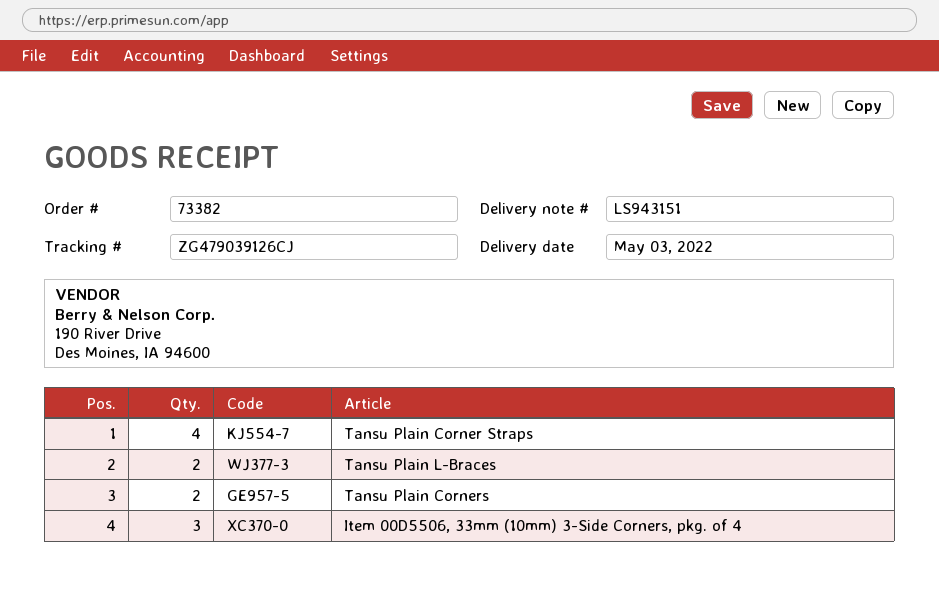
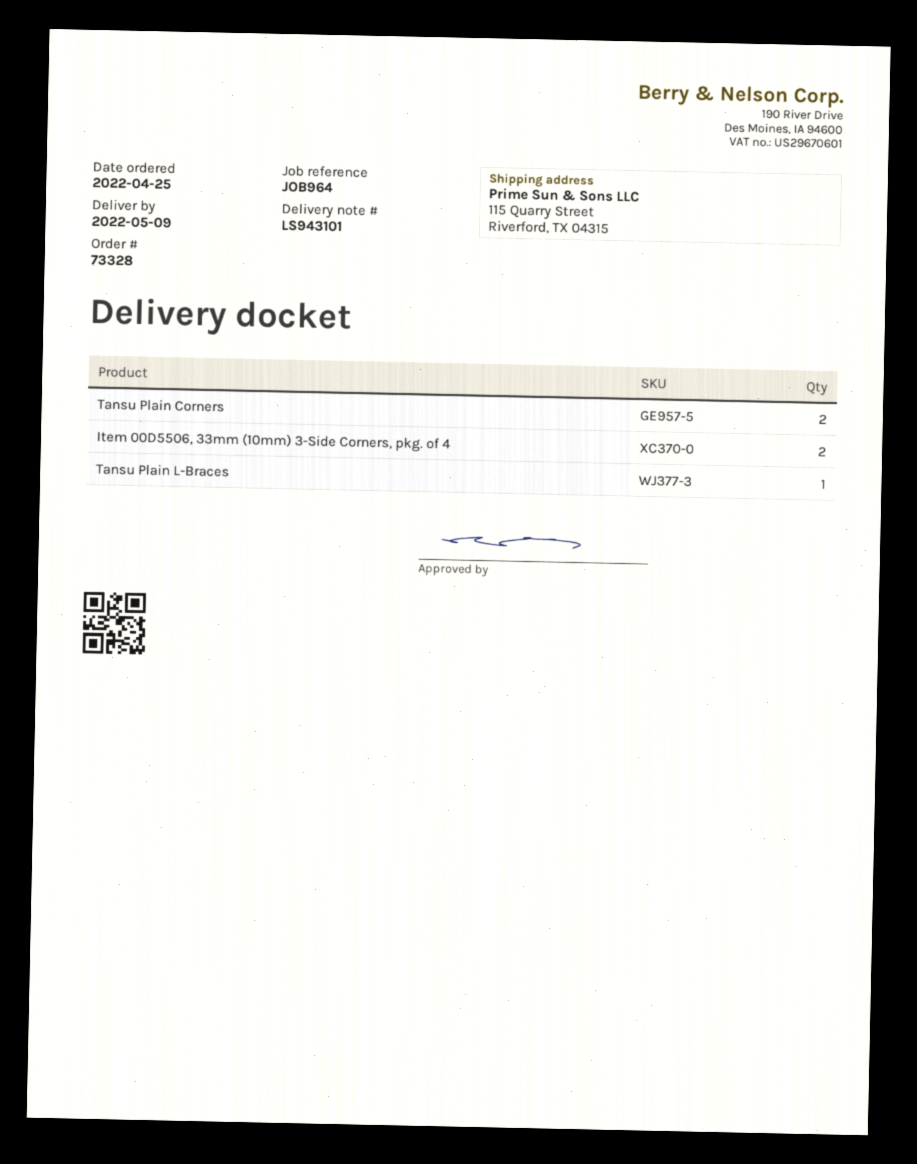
order number: 73382 -> 73328
delivery note number: LS943151 -> LS943101
delivery date: 2022-05-03 -> 2022-05-09
Tansu Plain Corner Straps: 4 -> none
Tansu Plain L-Braces: 2 -> 1
Item 00D5506, 33mm (10mm) 3-Side Corners, pkg. of 4: 3 -> 2

